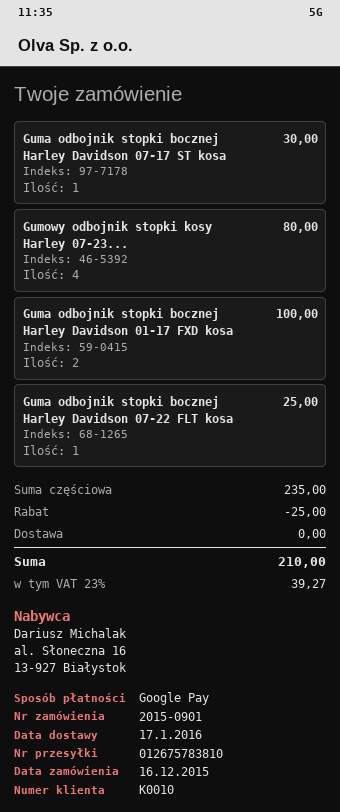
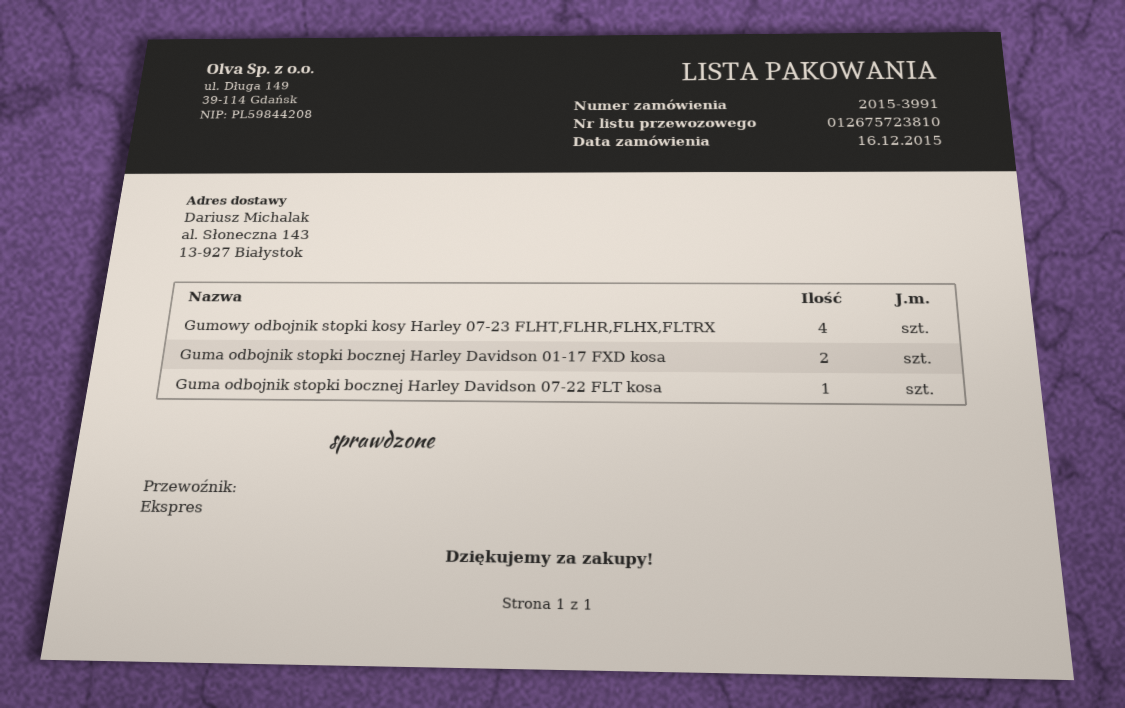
order number: 2015-0901 -> 2015-3991
tracking number: 012675783810 -> 012675723810
Guma odbojnik stopki bocznej Harley Davidson 07-17 ST kosa: 1 -> none

